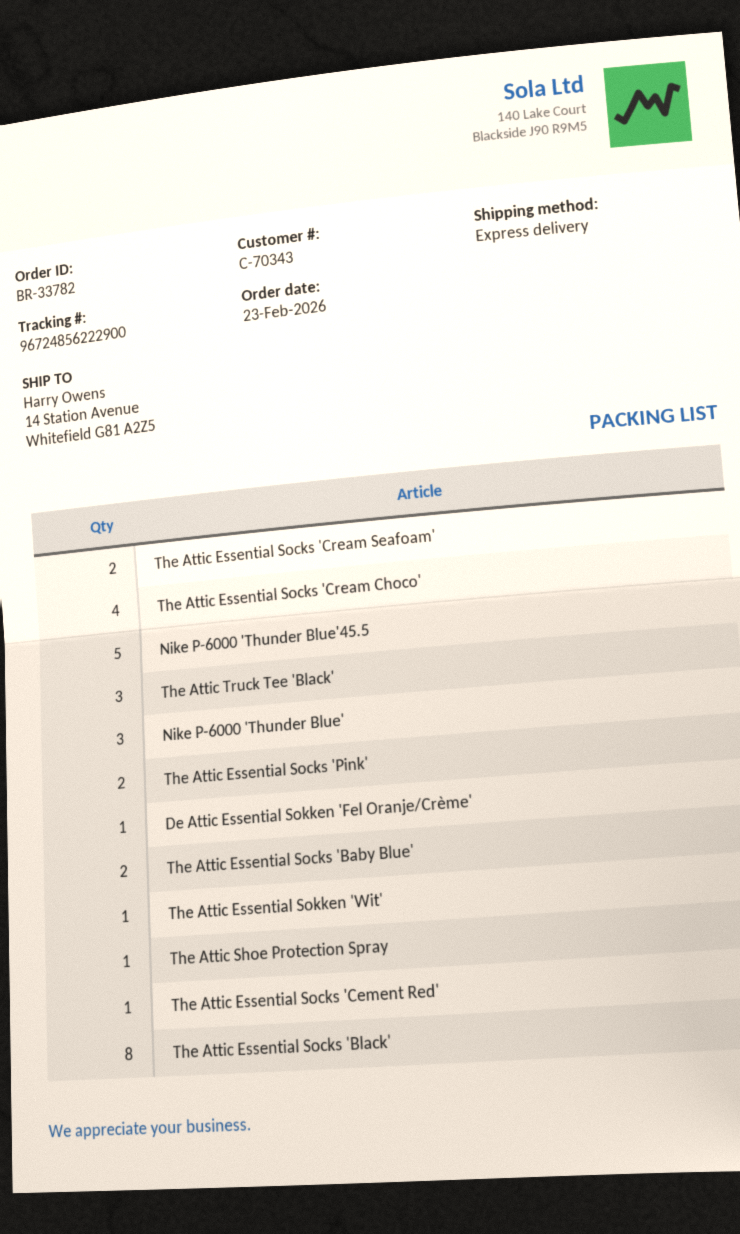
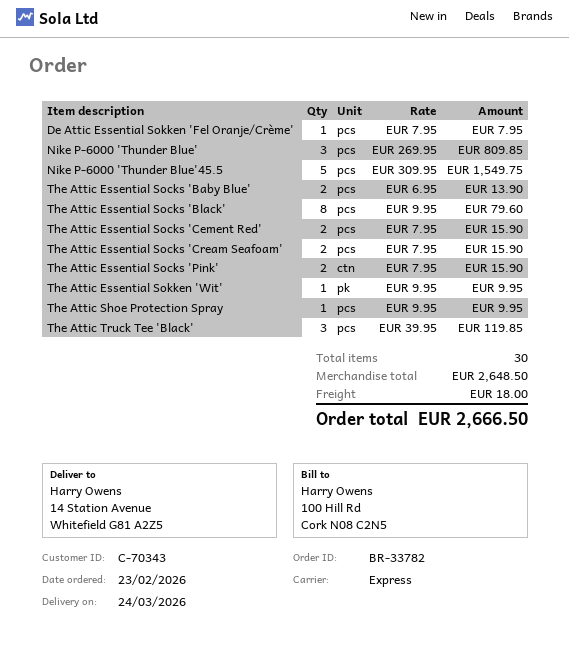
The Attic Essential Socks 'Cream Choco': 4 -> none
The Attic Essential Socks 'Cement Red': 1 -> 2

